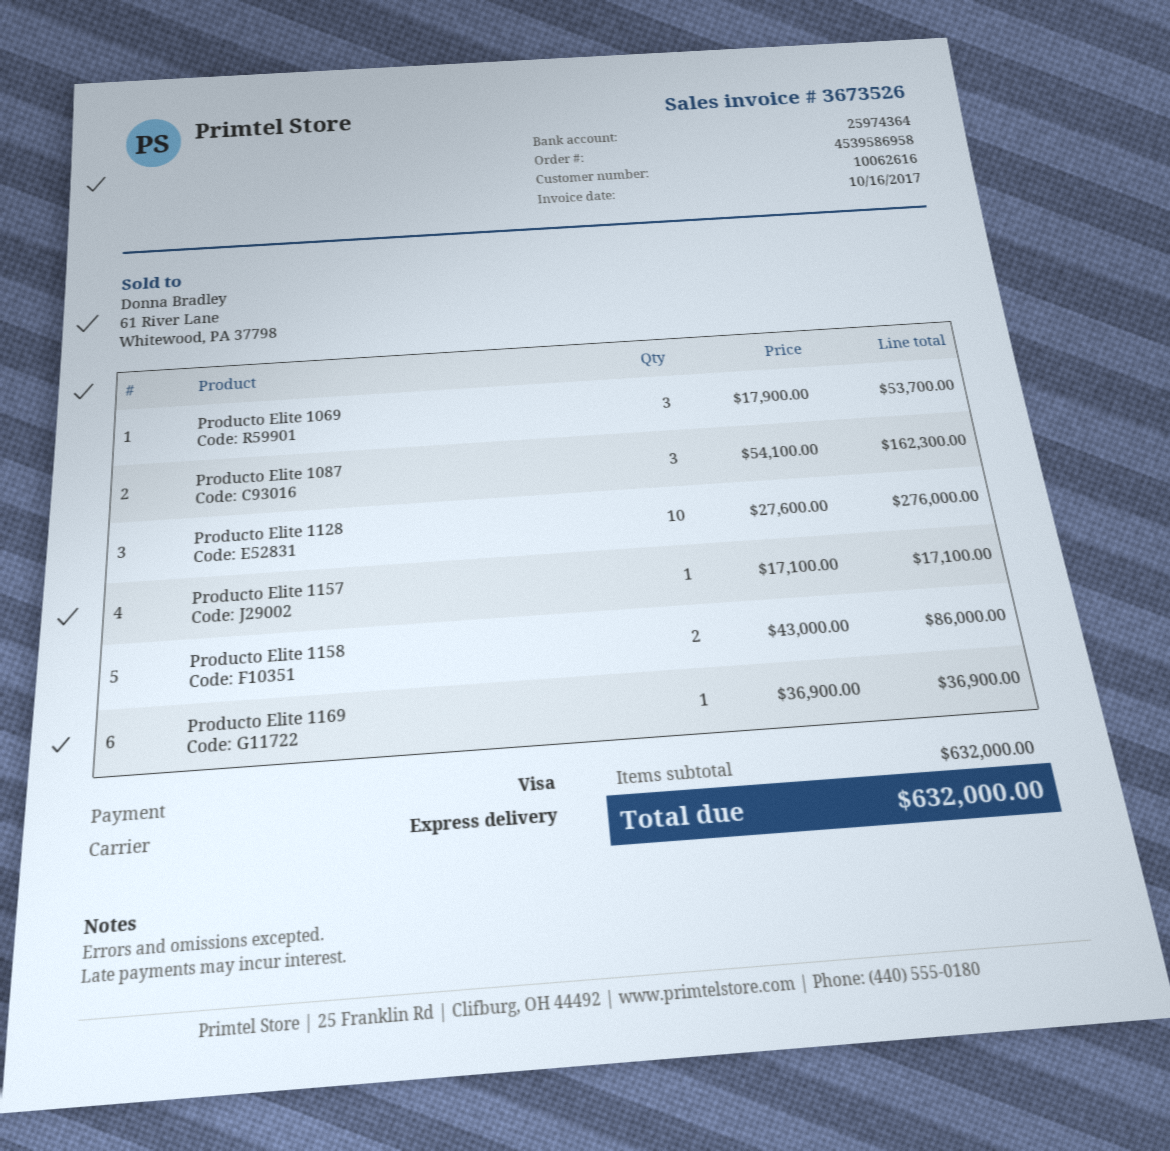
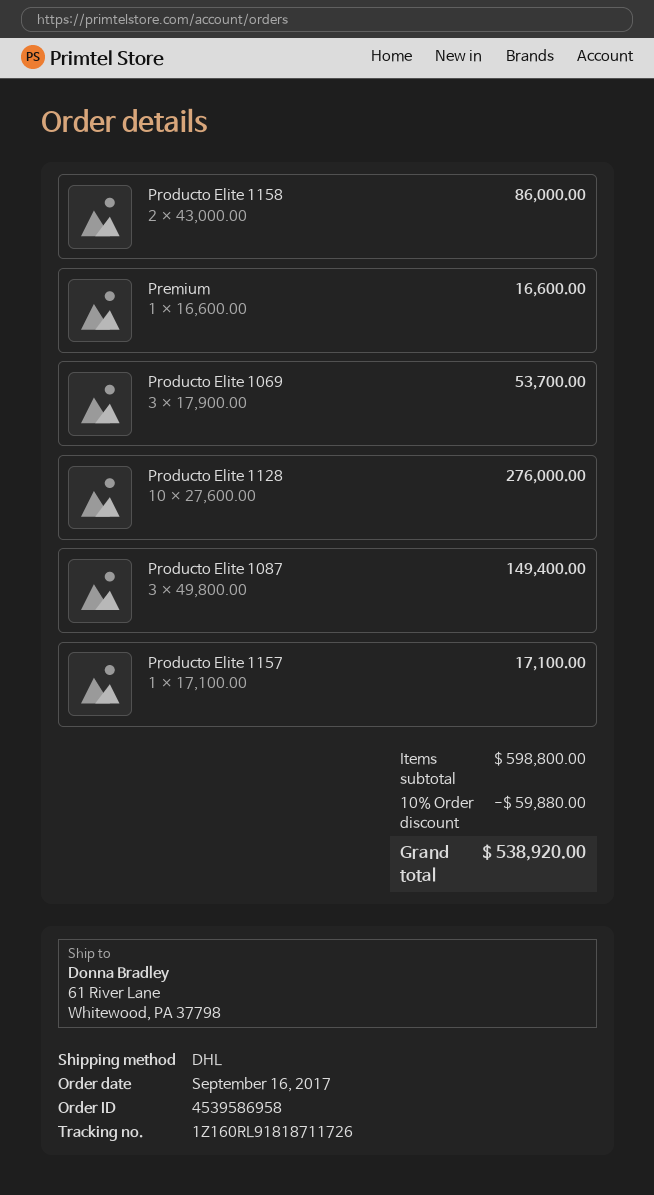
shipping method: express -> DHL
Producto Elite 1087: 3 x 54100.00 = 162300.00 -> 3 x 49800.00 = 149400.00
Producto Elite 1169: 1 x 36900.00 = 36900.00 -> none
Premium: none -> 1 x 16600.00 = 16600.00
subtotal: 632000.00 -> 598800.00
discount: none -> 10% = 59880.00
total: 632000.00 -> 538920.00

